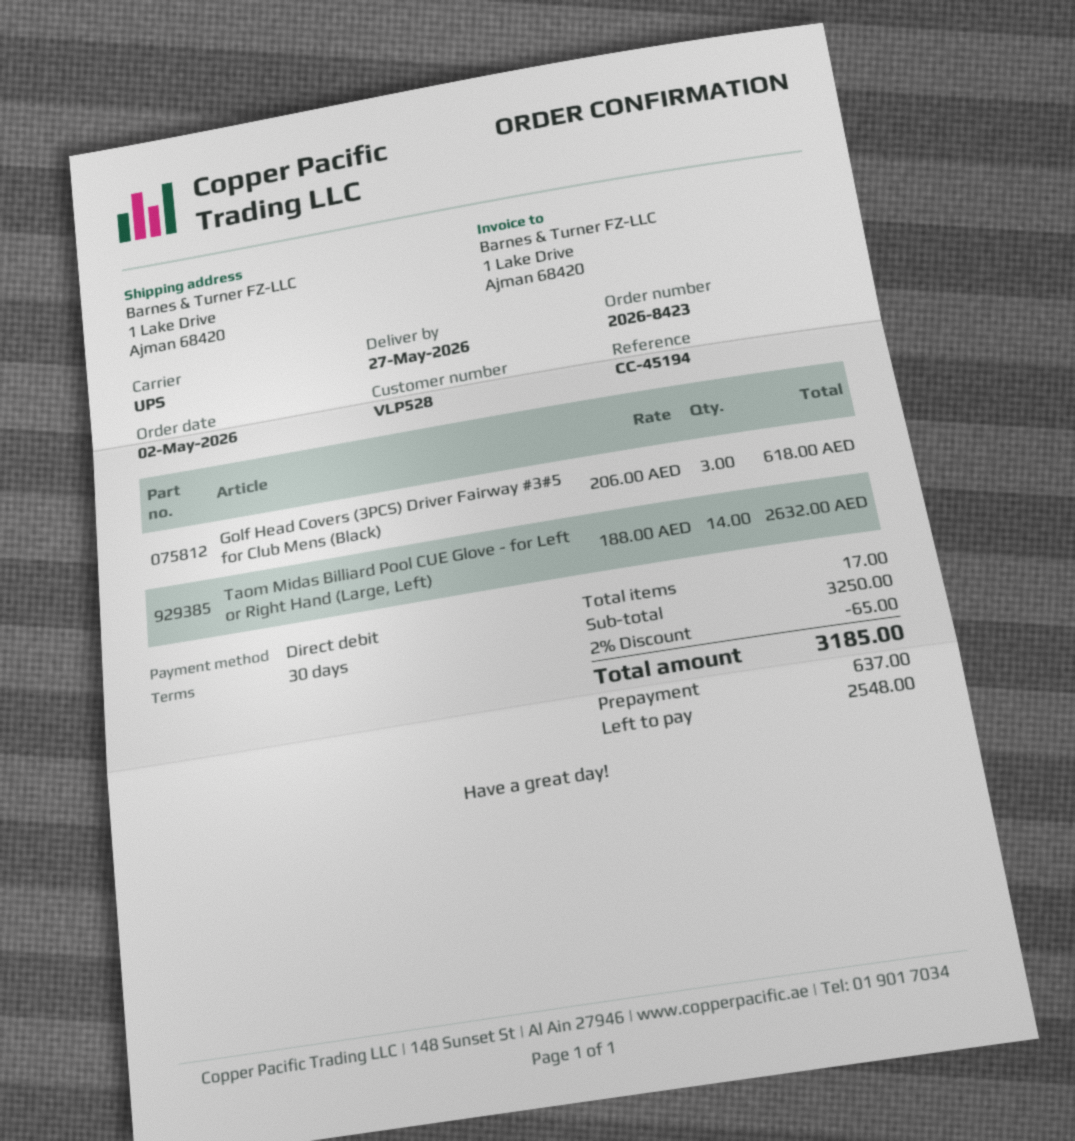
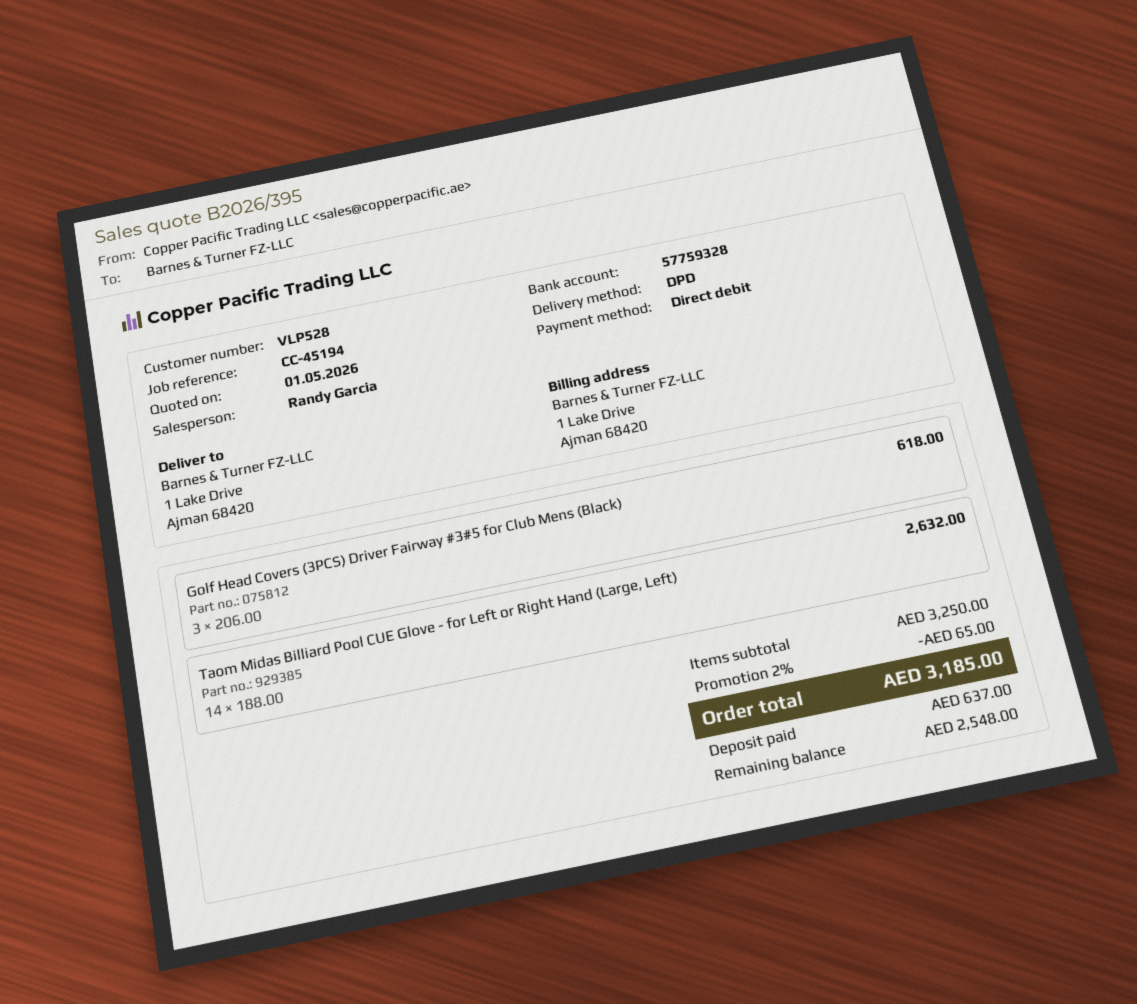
shipping method: UPS -> DPD

